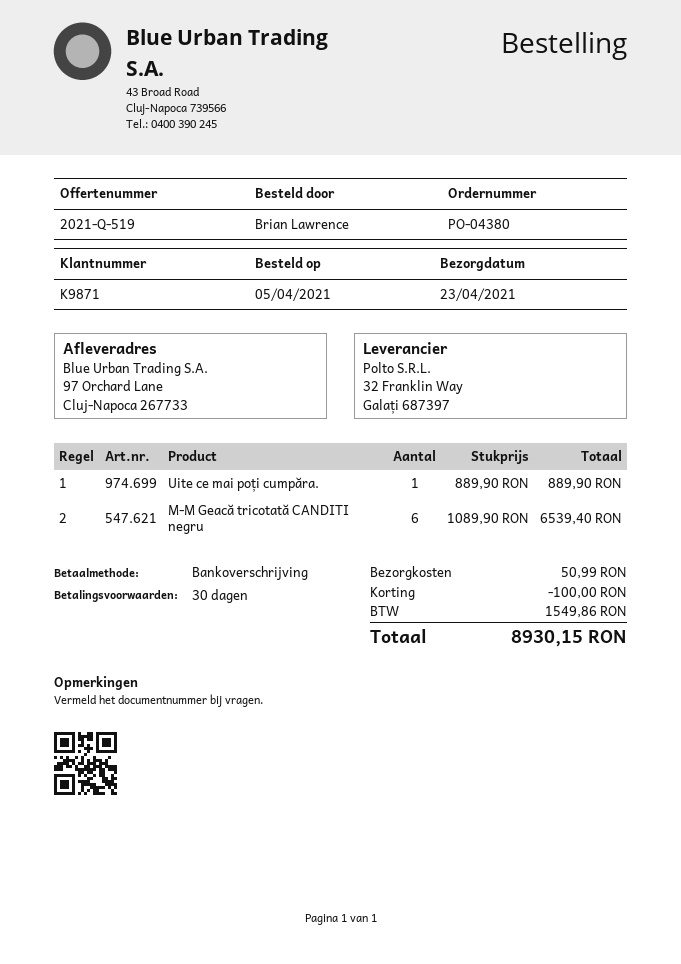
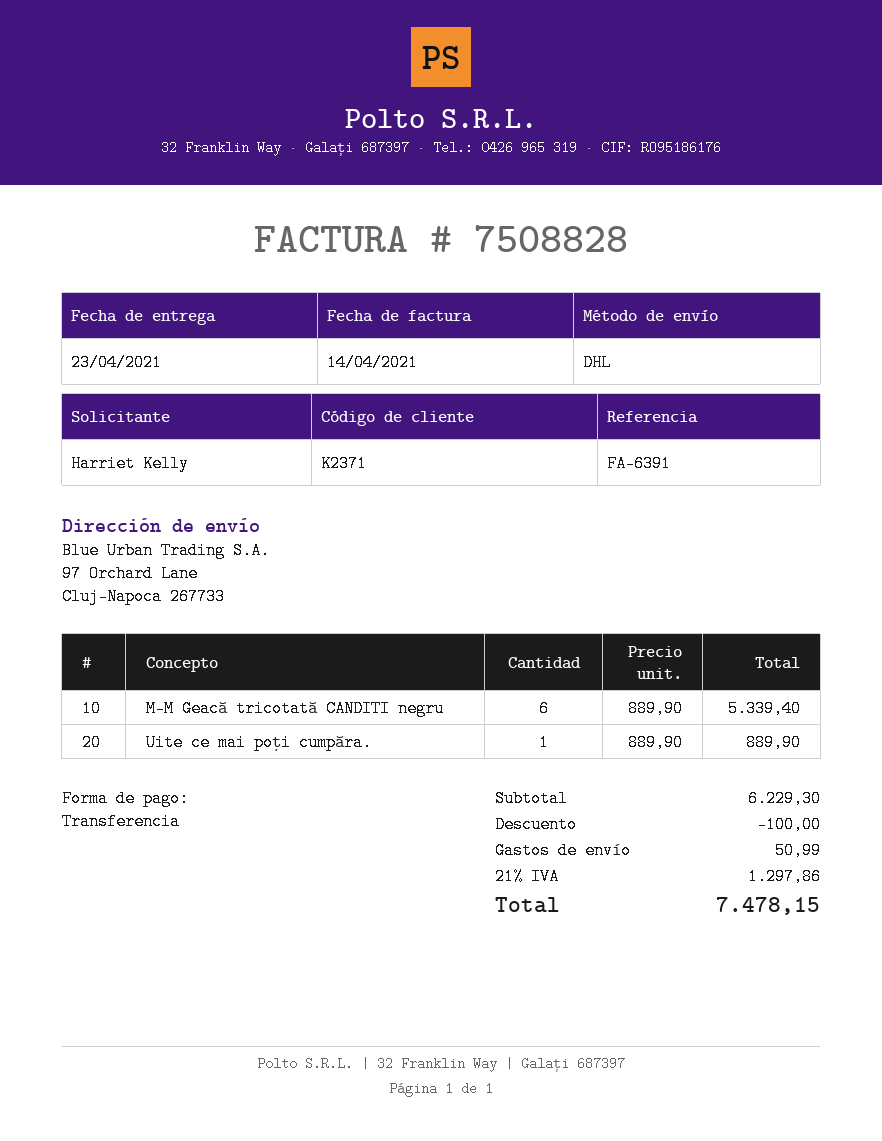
customer number: K9871 -> K2371
ordered by: Brian Lawrence -> Harriet Kelly
M-M Geacă tricotată CANDITI negru: 6 x 1089.90 = 6539.40 -> 6 x 889.90 = 5339.40
tax: 1549.86 -> 1297.86
total: 8930.15 -> 7478.15

